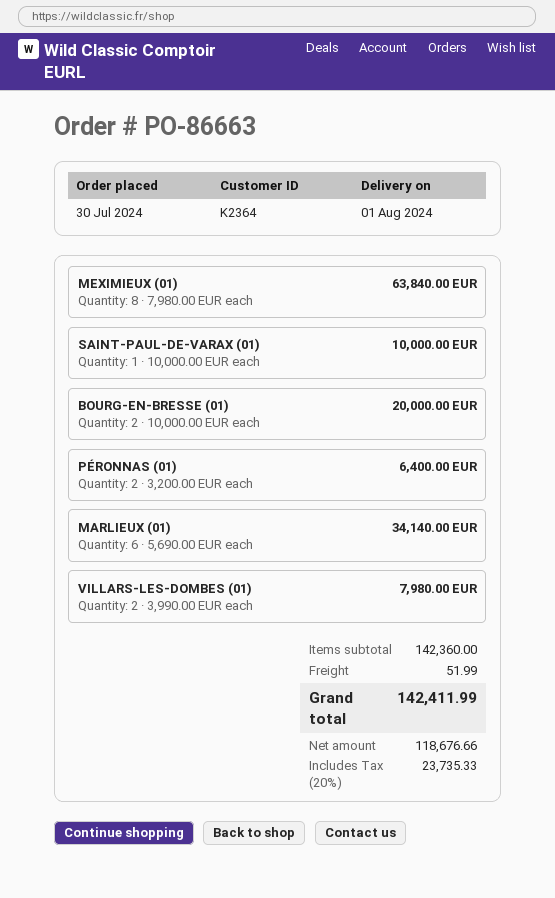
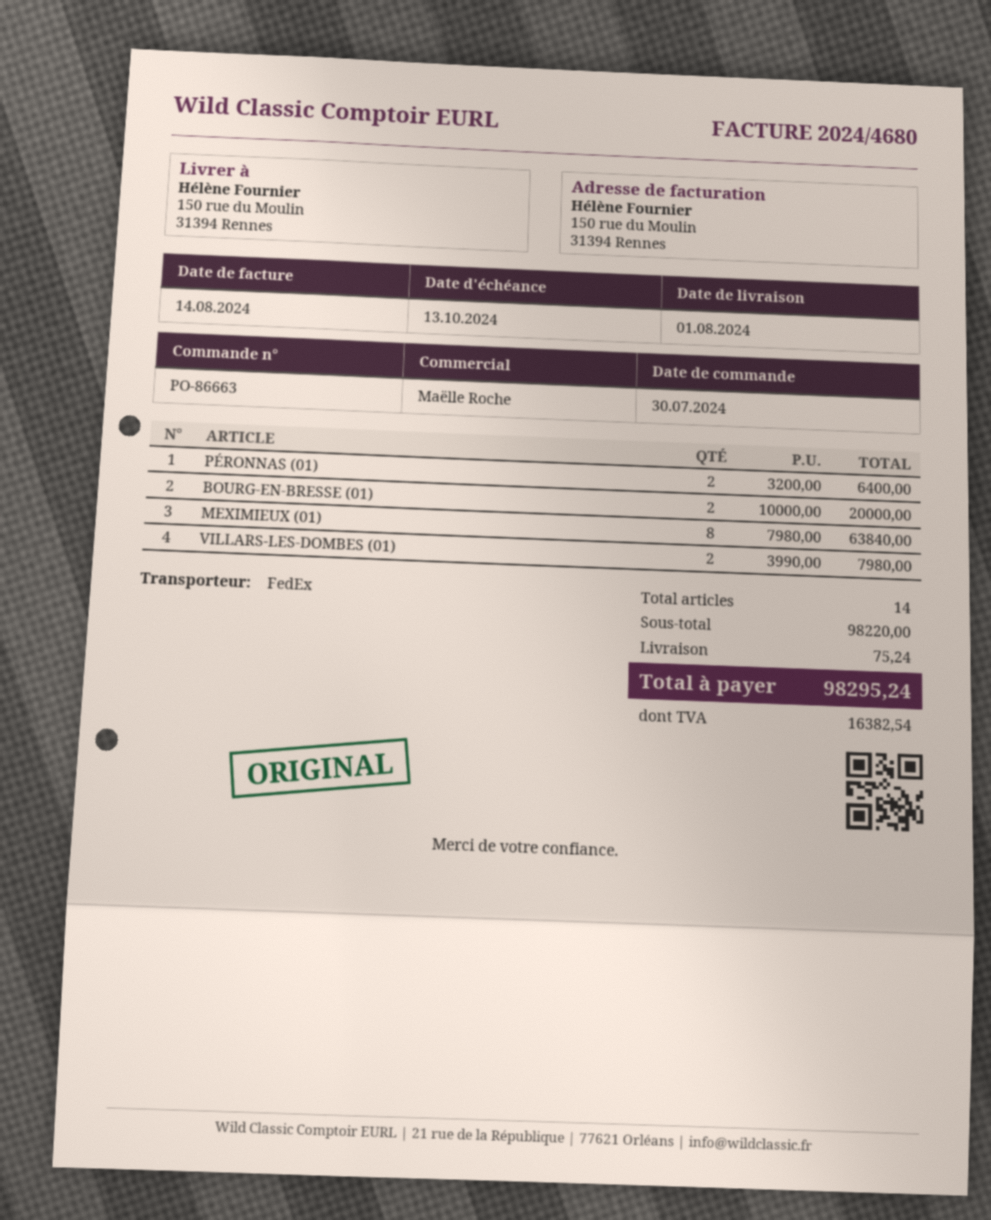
SAINT-PAUL-DE-VARAX (01): 1 x 10000.00 = 10000.00 -> none
MARLIEUX (01): 6 x 5690.00 = 34140.00 -> none
subtotal: 142360.00 -> 98220.00
shipping: 51.99 -> 75.24
tax: 23735.33 -> 16382.54
total: 142411.99 -> 98295.24

